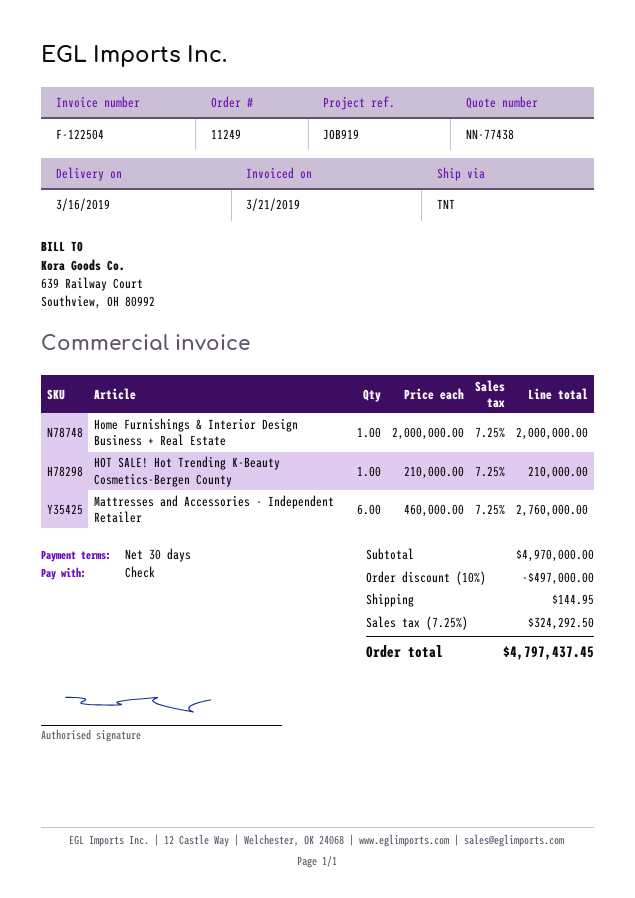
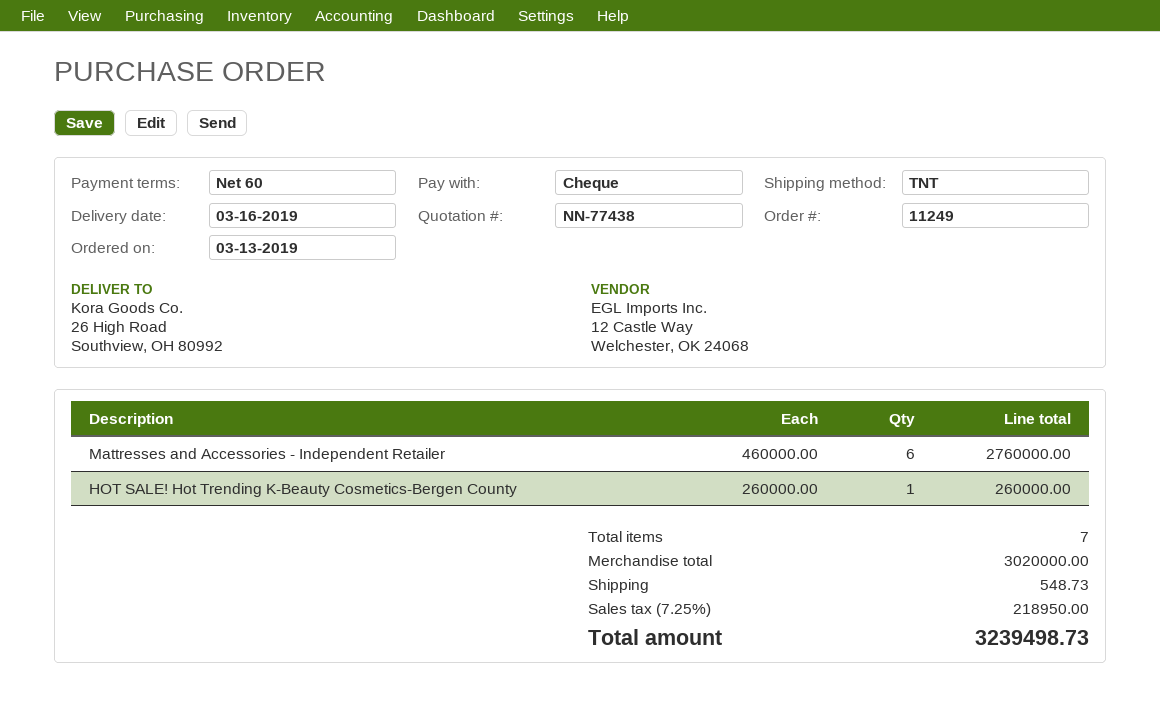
payment terms: 30 days -> 60 days
Home Furnishings & Interior Design Business + Real Estate: 1 x 2000000.00 = 2000000.00 -> none
HOT SALE! Hot Trending K-Beauty Cosmetics-Bergen County: 1 x 210000.00 = 210000.00 -> 1 x 260000.00 = 260000.00
subtotal: 4970000.00 -> 3020000.00
discount: 10% = 497000.00 -> none
shipping: 144.95 -> 548.73
tax: 7.25% = 324292.50 -> 7.25% = 218950.00
total: 4797437.45 -> 3239498.73

